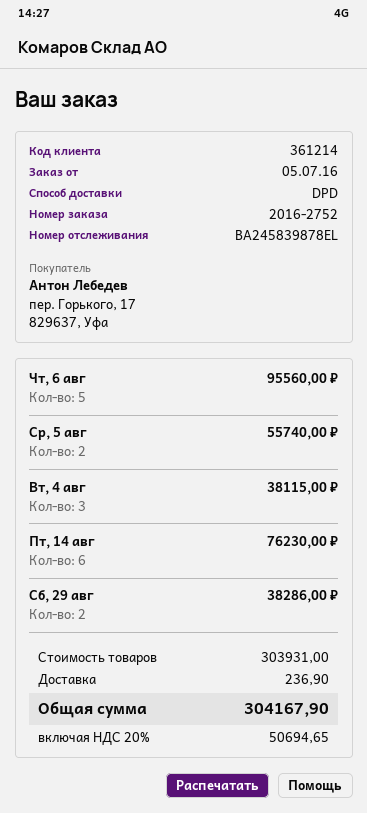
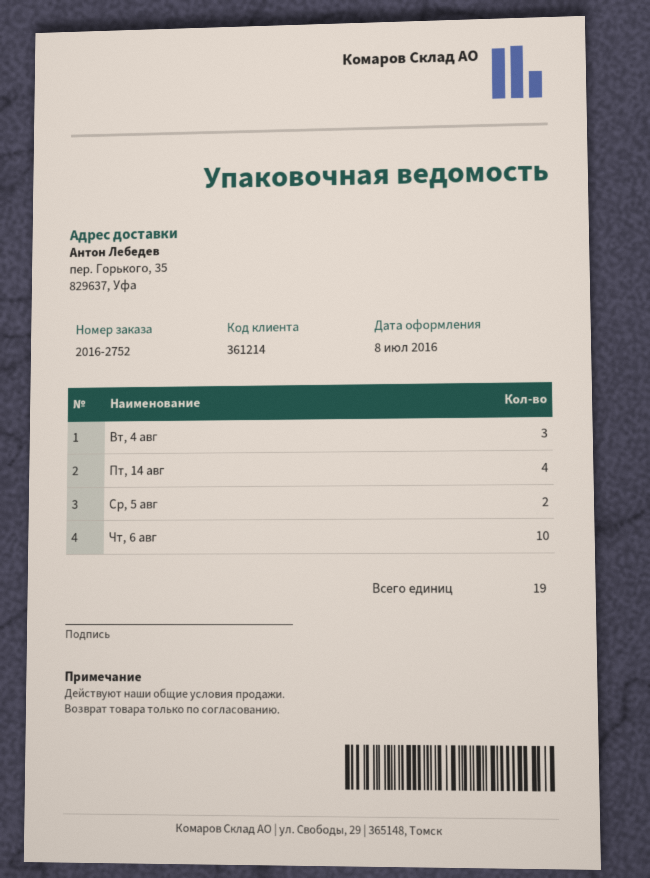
order date: 2016-07-05 -> 2016-07-08
Чт, 6 авг: 5 -> 10
Пт, 14 авг: 6 -> 4
Сб, 29 авг: 2 -> none

